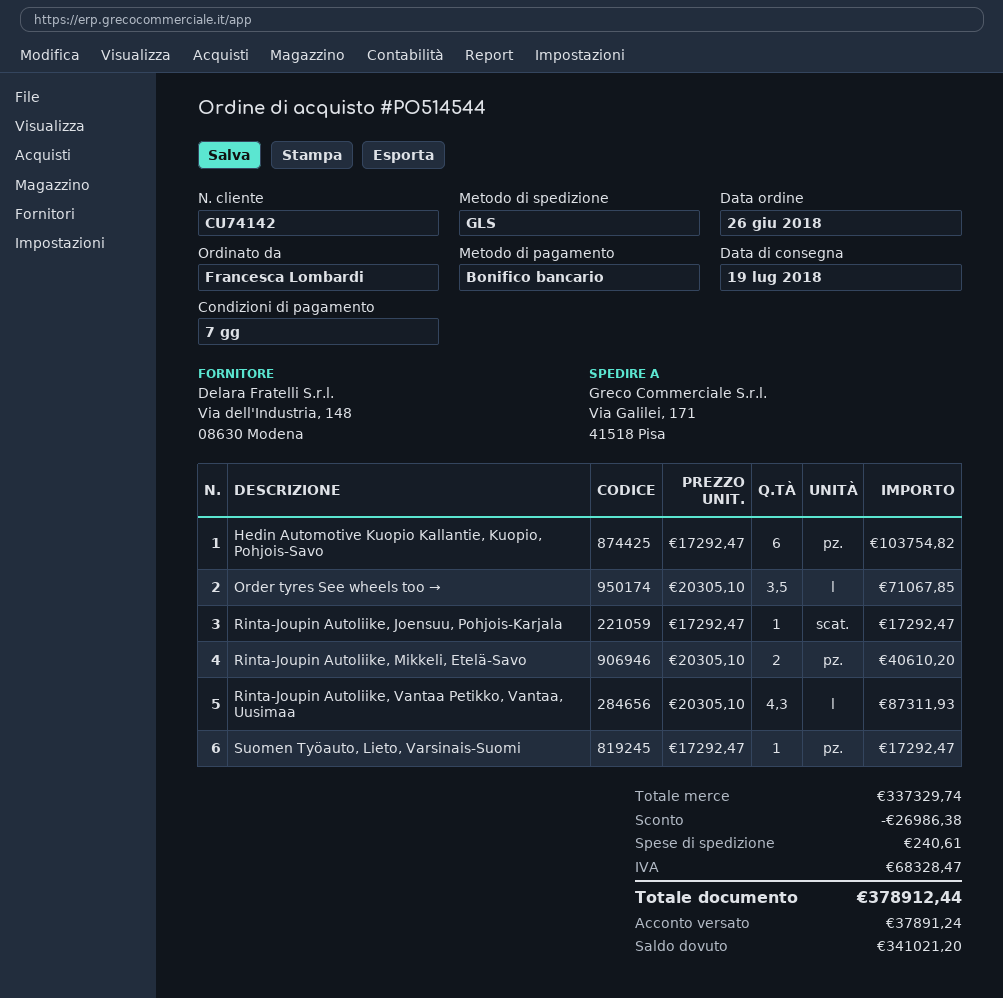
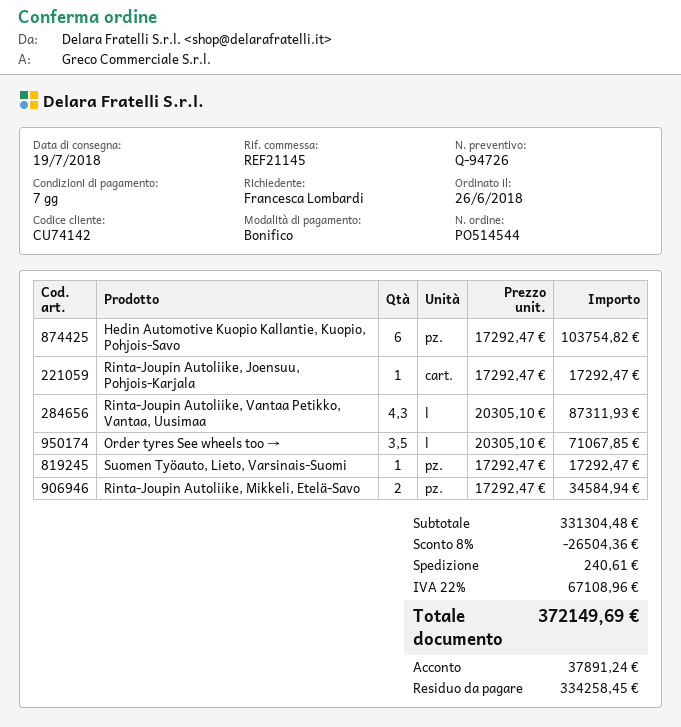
Rinta-Joupin Autoliike, Mikkeli, Etelä-Savo: 2 x 20305.10 = 40610.20 -> 2 x 17292.47 = 34584.94
subtotal: 337329.74 -> 331304.48
discount: 26986.38 -> 26504.36
tax: 68328.47 -> 67108.96
total: 378912.44 -> 372149.69
balance: 341021.20 -> 334258.45

